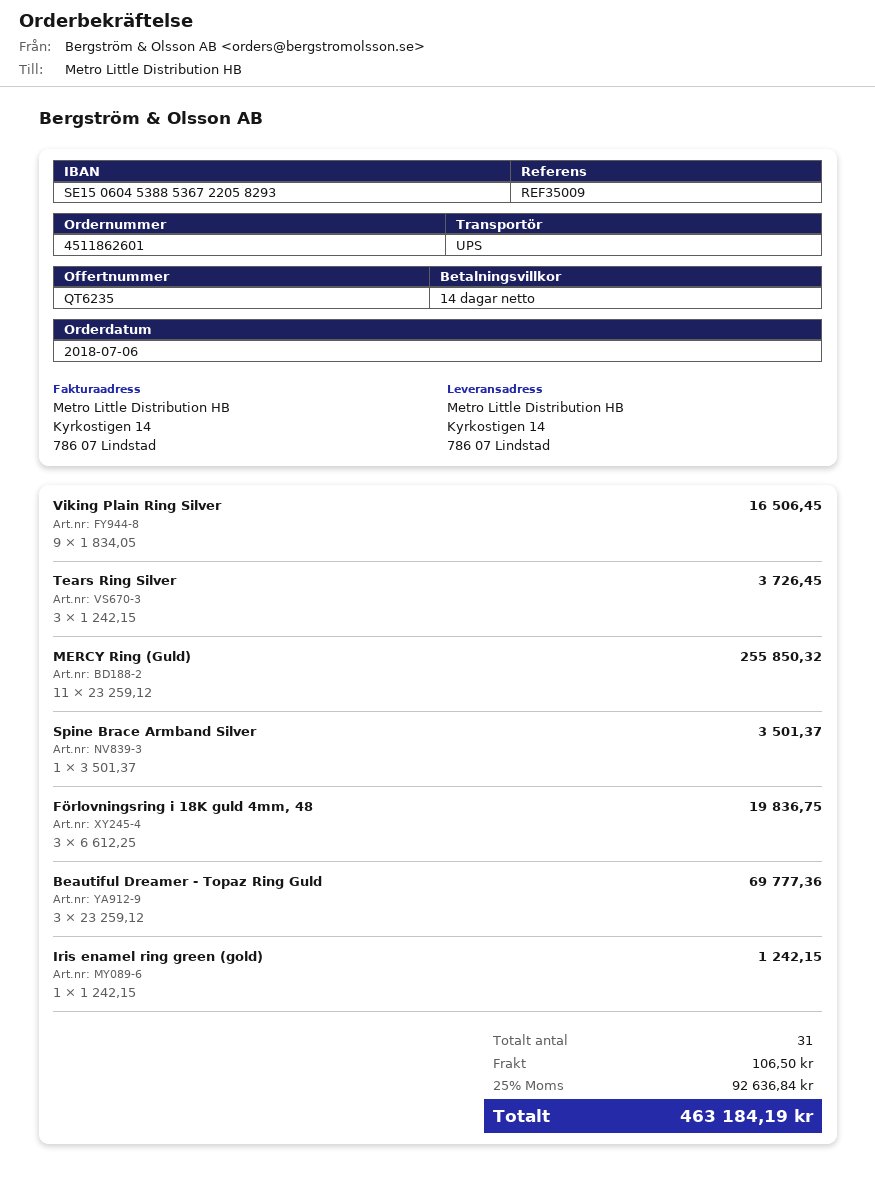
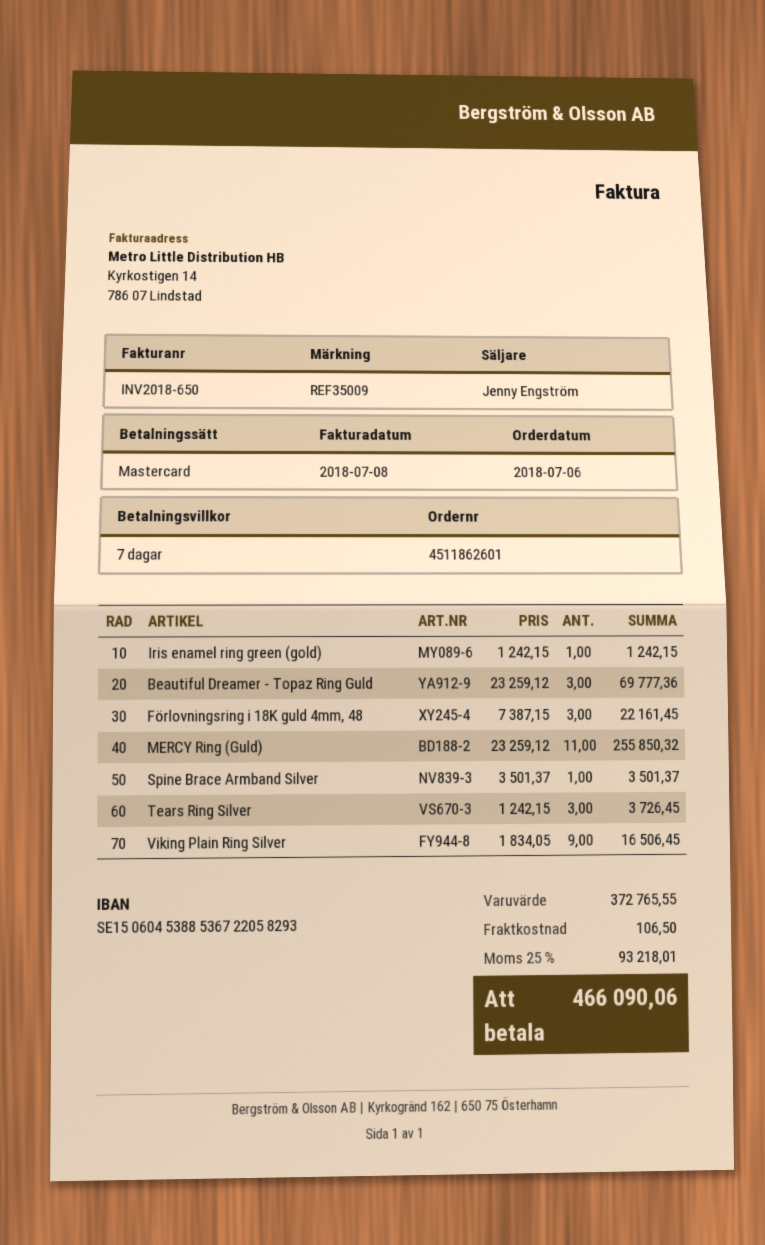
payment terms: 14 days -> 7 days
Förlovningsring i 18K guld 4mm, 48: 3 x 6612.25 = 19836.75 -> 3 x 7387.15 = 22161.45
tax: 25% = 92636.84 -> 25% = 93218.01
total: 463184.19 -> 466090.06

